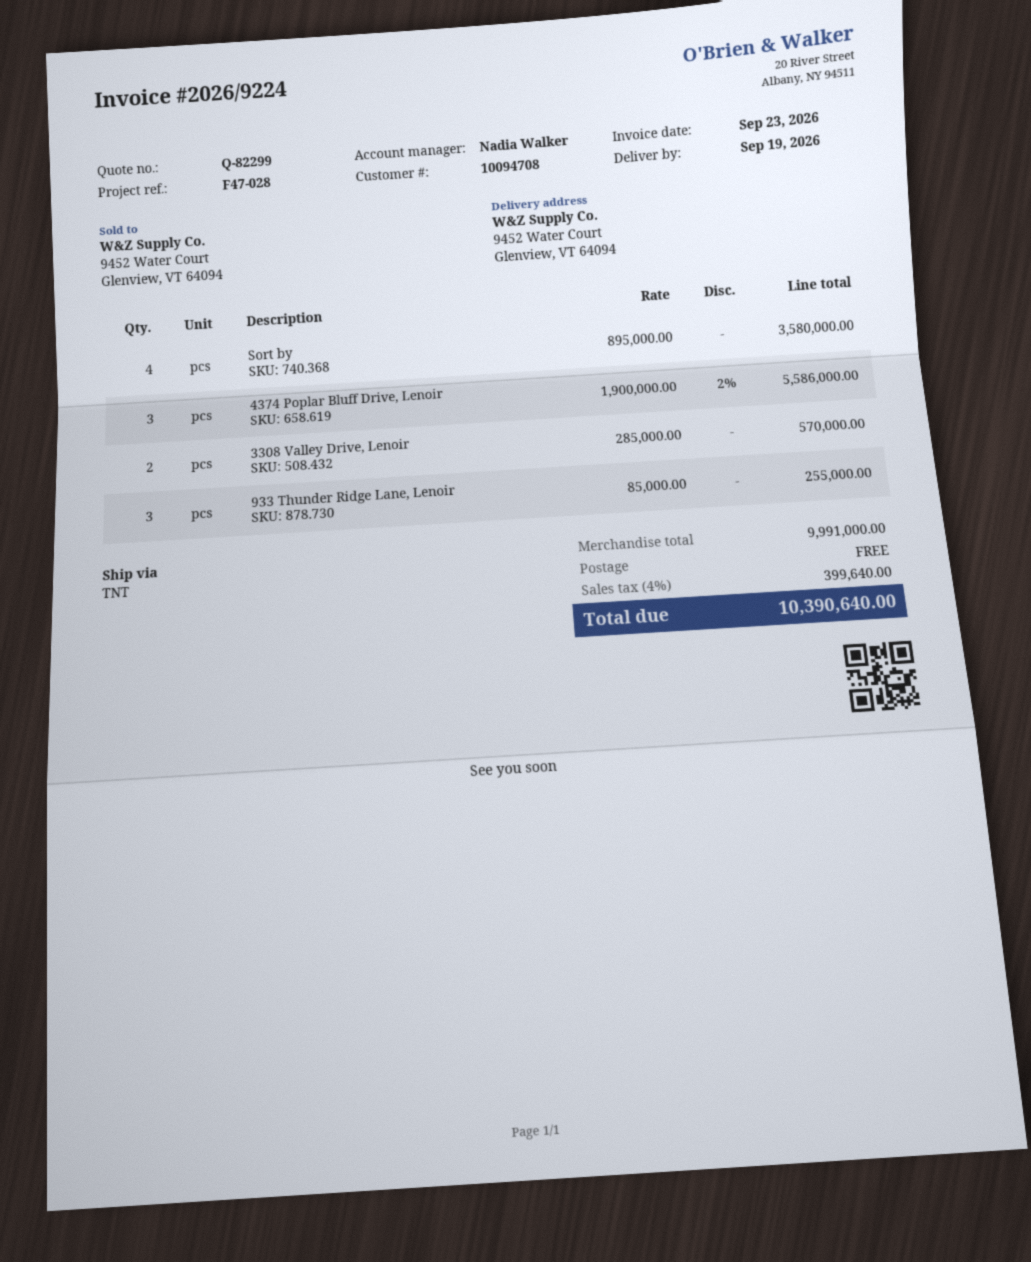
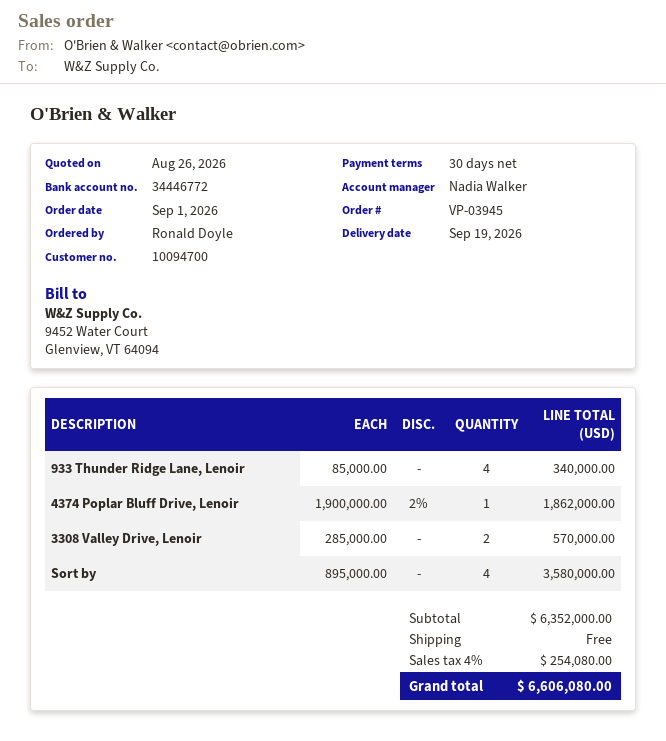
customer number: 10094708 -> 10094700
4374 Poplar Bluff Drive, Lenoir: 3 x 1900000.00 - 2% = 5586000.00 -> 1 x 1900000.00 - 2% = 1862000.00
933 Thunder Ridge Lane, Lenoir: 3 x 85000.00 = 255000.00 -> 4 x 85000.00 = 340000.00
subtotal: 9991000.00 -> 6352000.00
tax: 4% = 399640.00 -> 4% = 254080.00
total: 10390640.00 -> 6606080.00

